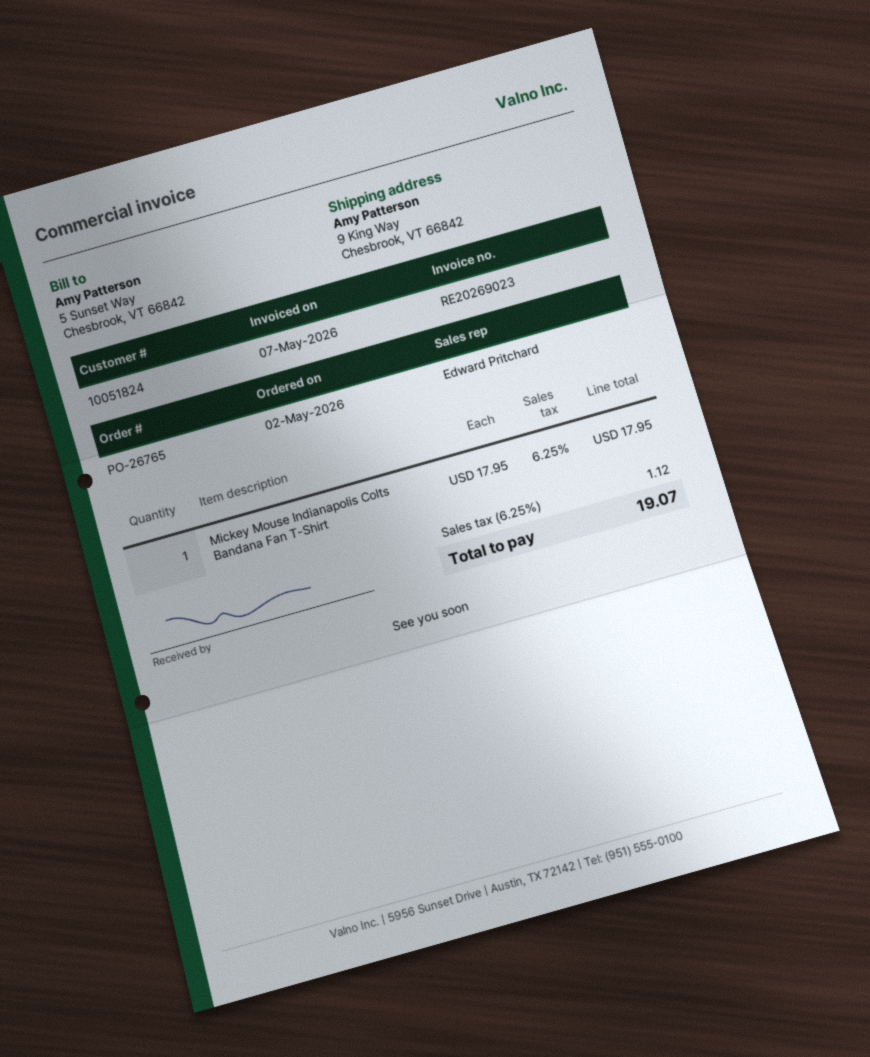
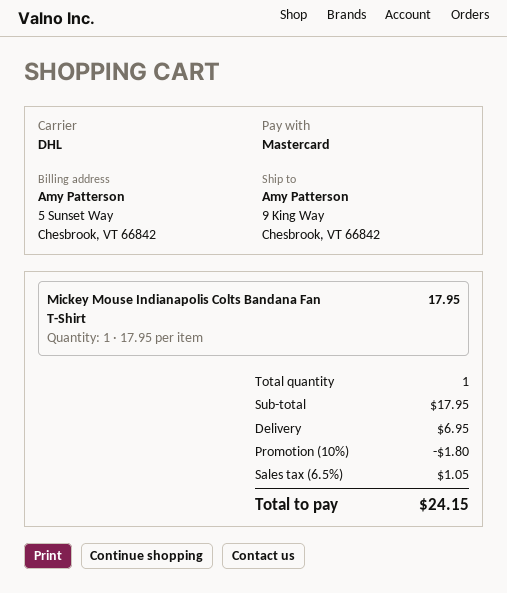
discount: none -> 10% = 1.80
shipping: none -> 6.95
tax: 6.25% = 1.12 -> 6.5% = 1.05
total: 19.07 -> 24.15

